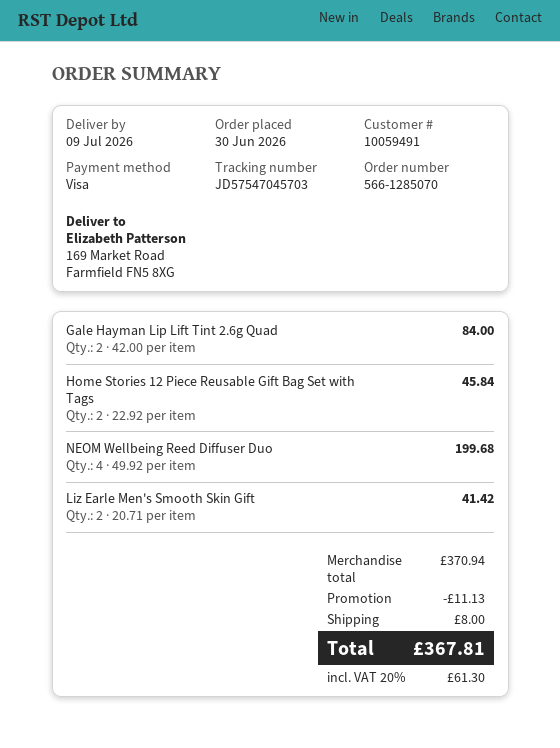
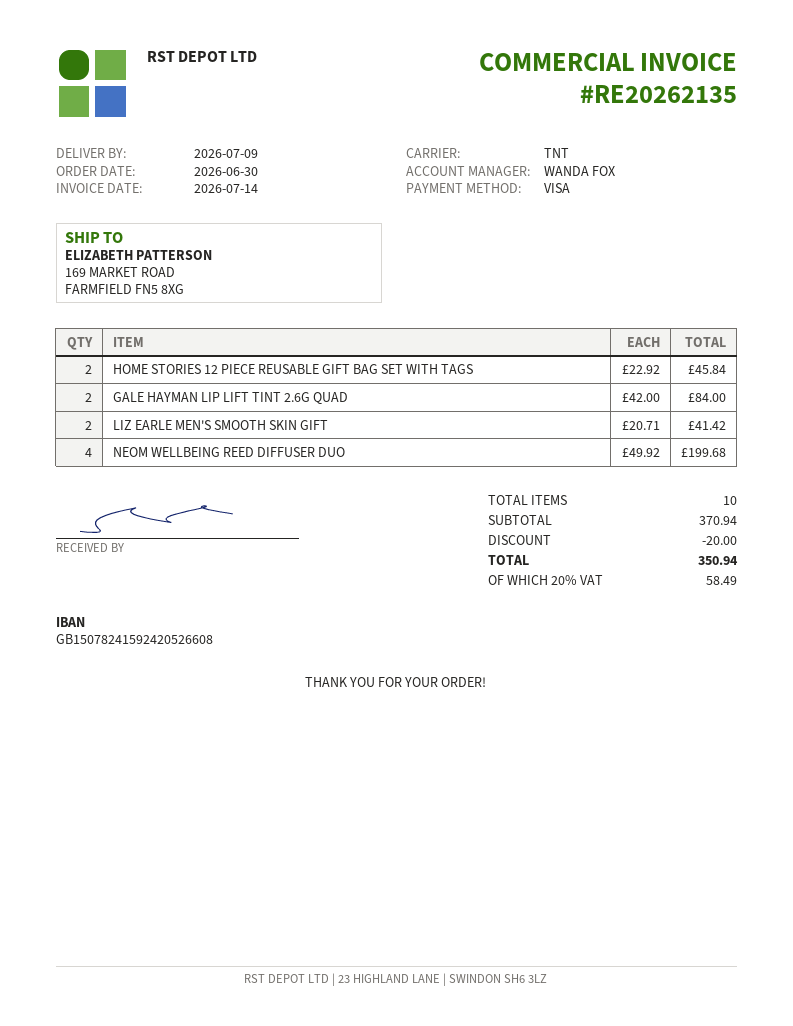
discount: 11.13 -> 20.00
shipping: 8.00 -> none
tax: 20% = 61.30 -> 20% = 58.49
total: 367.81 -> 350.94

